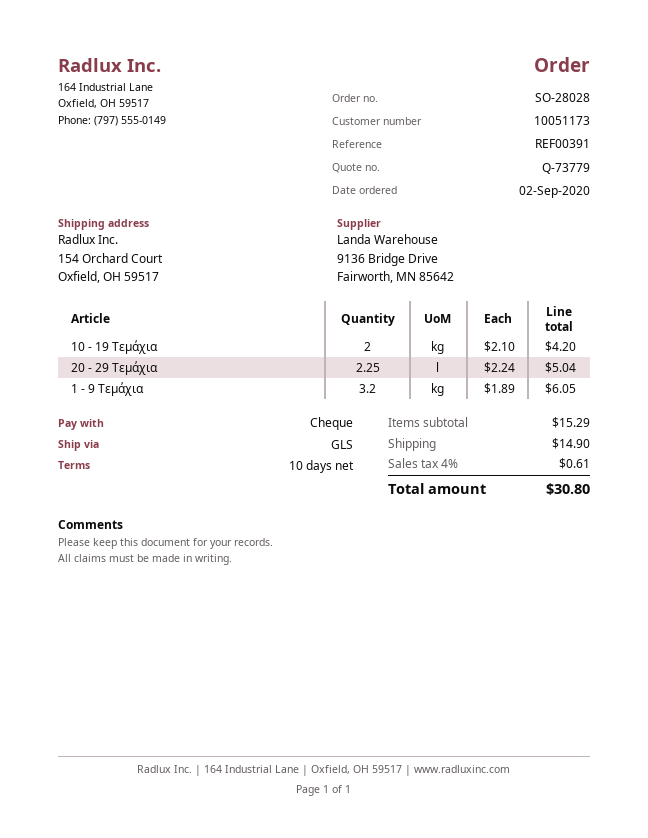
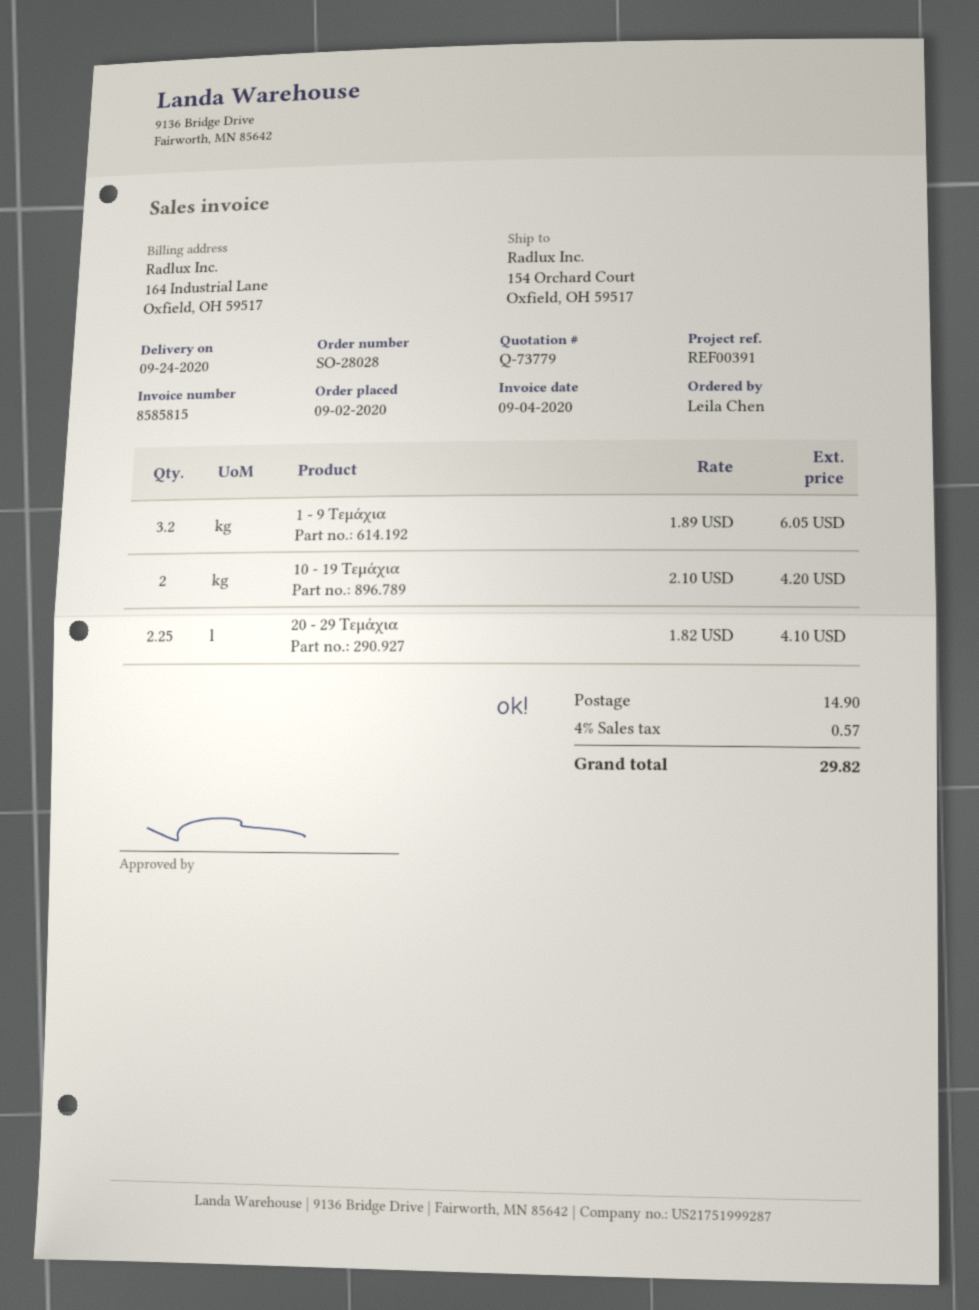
20 - 29 Τεμάχια: 2.25 x 2.24 = 5.04 -> 2.25 x 1.82 = 4.10
tax: 4% = 0.61 -> 4% = 0.57
total: 30.80 -> 29.82

